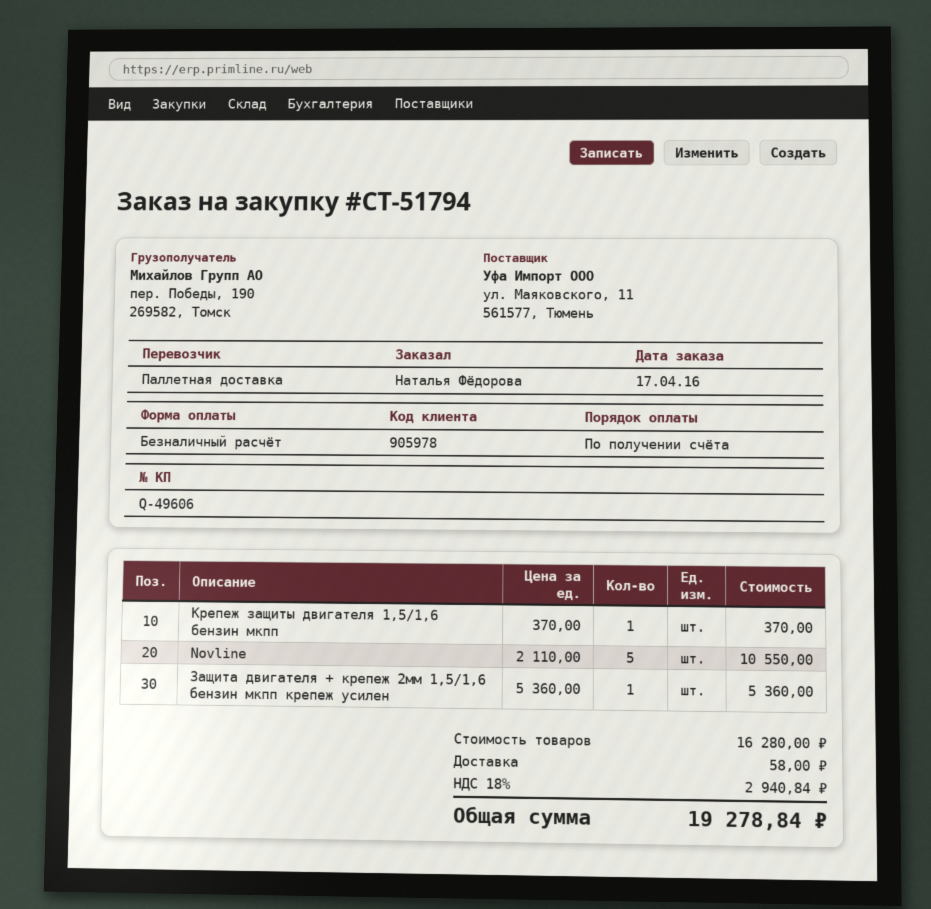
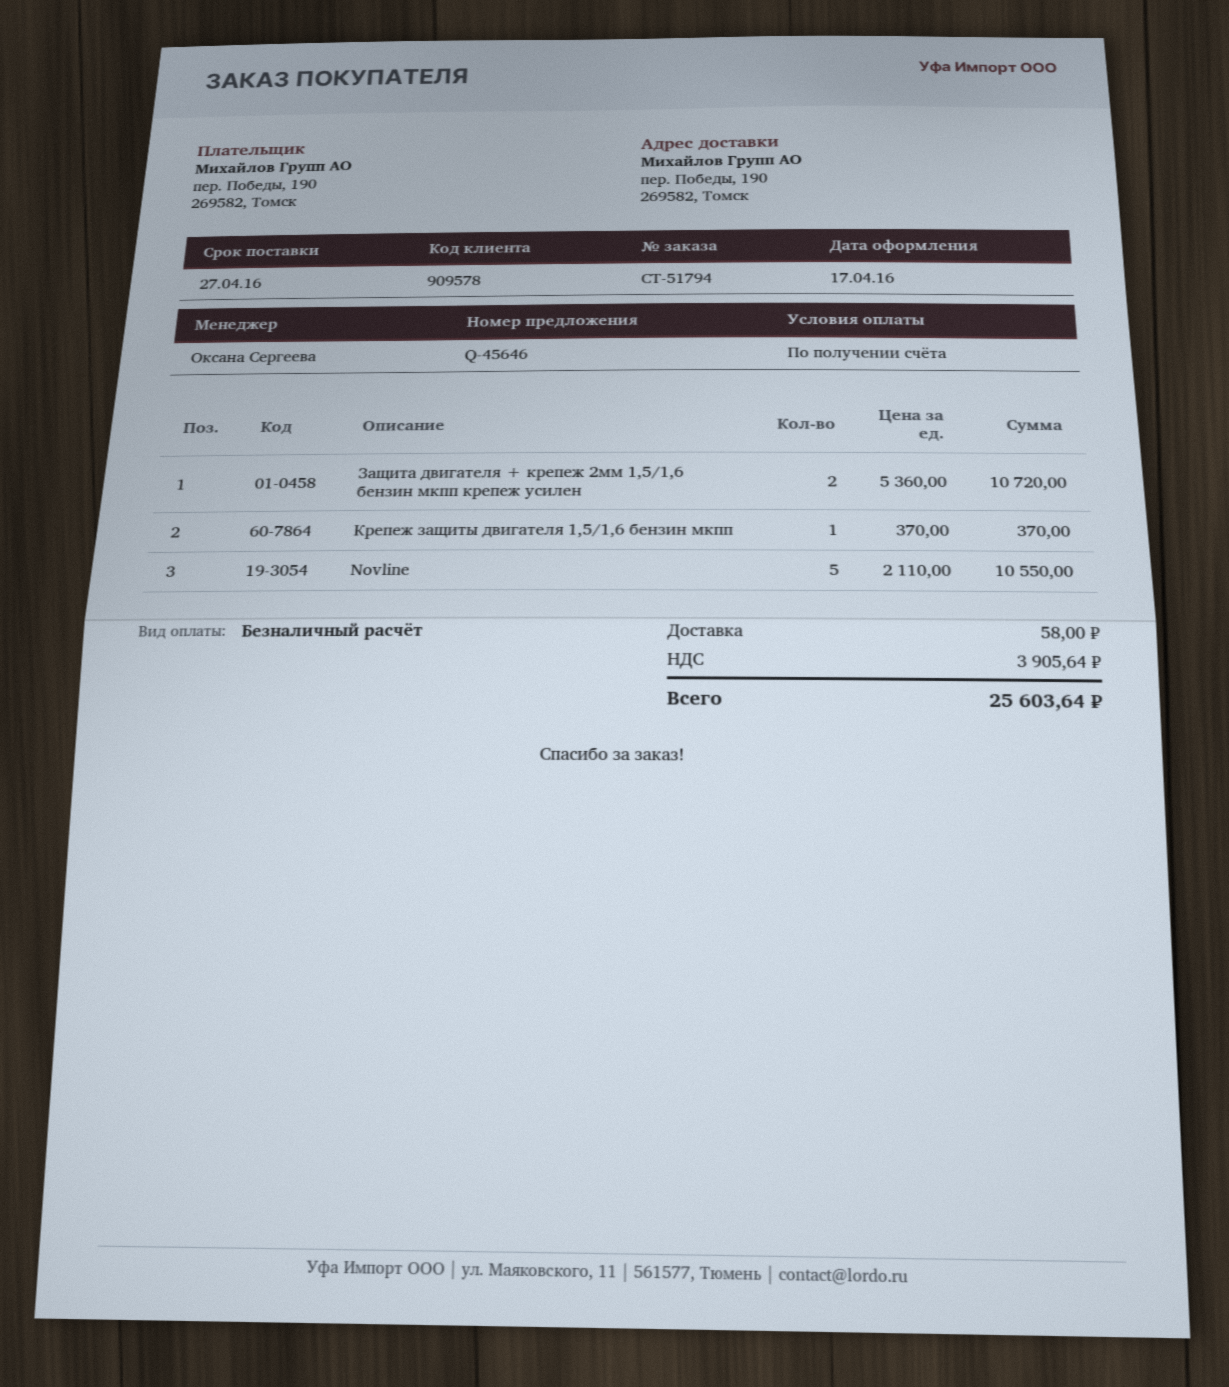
quote number: Q-49606 -> Q-45646
customer number: 905978 -> 909578
Защита двигателя + крепеж 2мм 1,5/1,6 бензин мкпп крепеж усилен: 1 x 5360.00 = 5360.00 -> 2 x 5360.00 = 10720.00
tax: 2940.84 -> 3905.64
total: 19278.84 -> 25603.64

